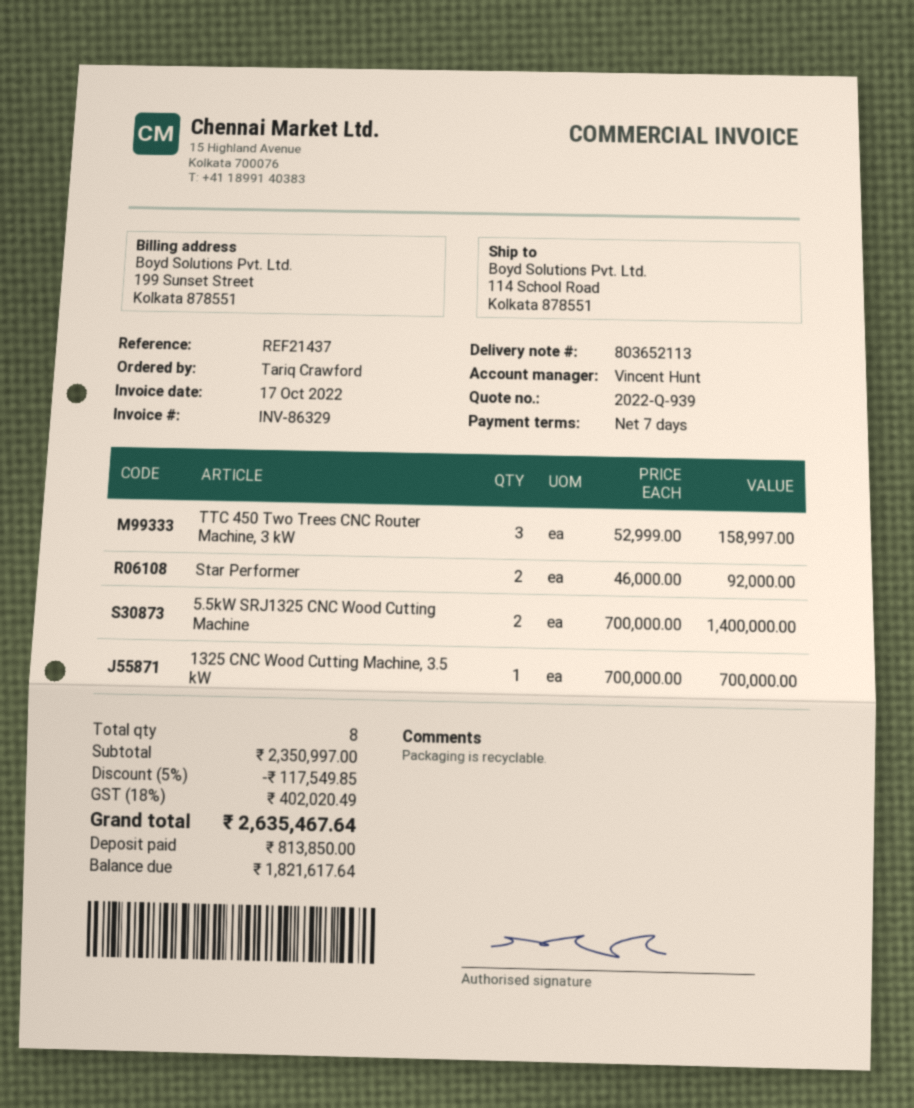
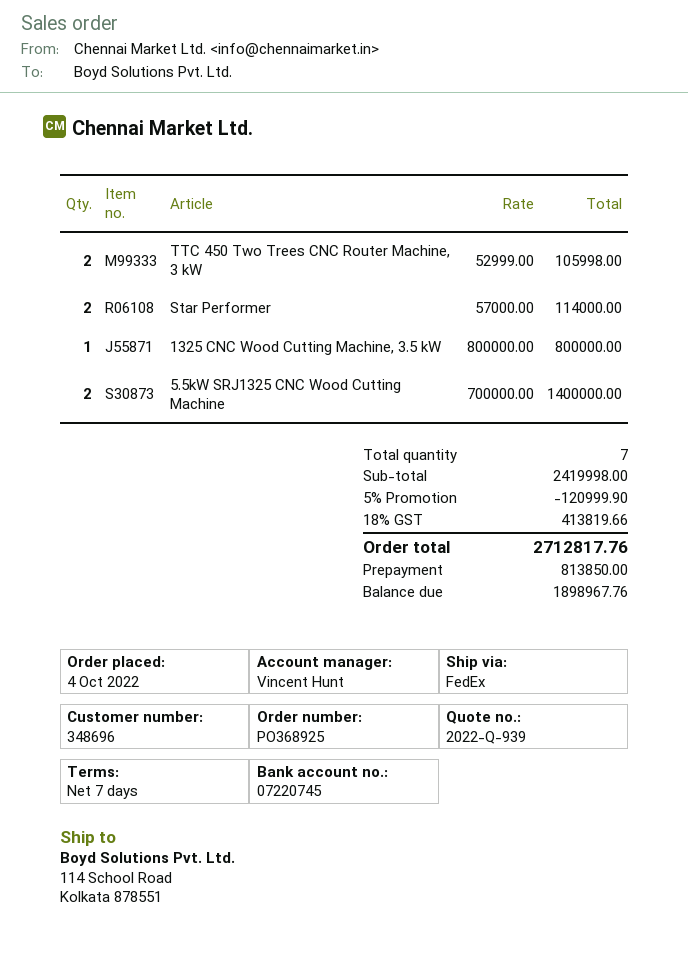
TTC 450 Two Trees CNC Router Machine, 3 kW: 3 x 52999.00 = 158997.00 -> 2 x 52999.00 = 105998.00
Star Performer: 2 x 46000.00 = 92000.00 -> 2 x 57000.00 = 114000.00
1325 CNC Wood Cutting Machine, 3.5 kW: 1 x 700000.00 = 700000.00 -> 1 x 800000.00 = 800000.00
total quantity: 8 -> 7
subtotal: 2350997.00 -> 2419998.00
discount: 5% = 117549.85 -> 5% = 120999.90
tax: 18% = 402020.49 -> 18% = 413819.66
total: 2635467.64 -> 2712817.76
balance: 1821617.64 -> 1898967.76

